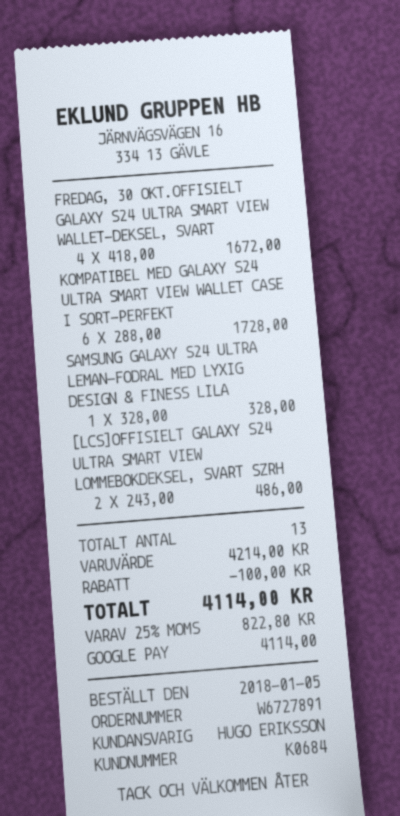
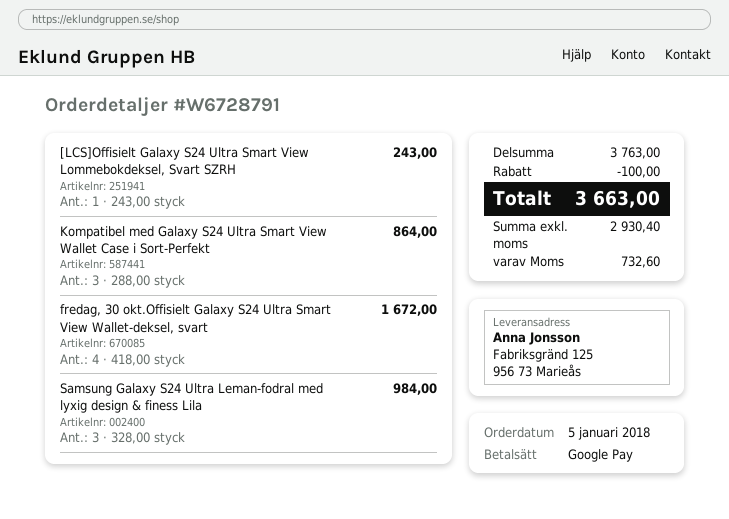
order number: W6727891 -> W6728791
KOMPATIBEL MED GALAXY S24 ULTRA SMART VIEW WALLET CASE I SORT-PERFEKT: 6 x 288.00 = 1728.00 -> 3 x 288.00 = 864.00
SAMSUNG GALAXY S24 ULTRA LEMAN-FODRAL MED LYXIG DESIGN & FINESS LILA: 1 x 328.00 = 328.00 -> 3 x 328.00 = 984.00
[LCS]OFFISIELT GALAXY S24 ULTRA SMART VIEW LOMMEBOKDEKSEL, SVART SZRH: 2 x 243.00 = 486.00 -> 1 x 243.00 = 243.00
subtotal: 4214.00 -> 3763.00
tax: 822.80 -> 732.60
total: 4114.00 -> 3663.00

